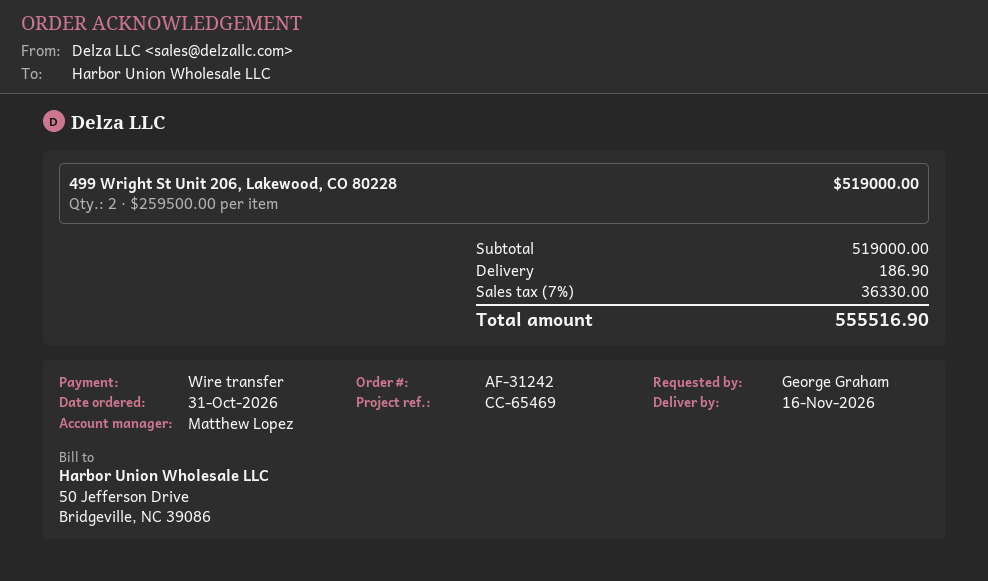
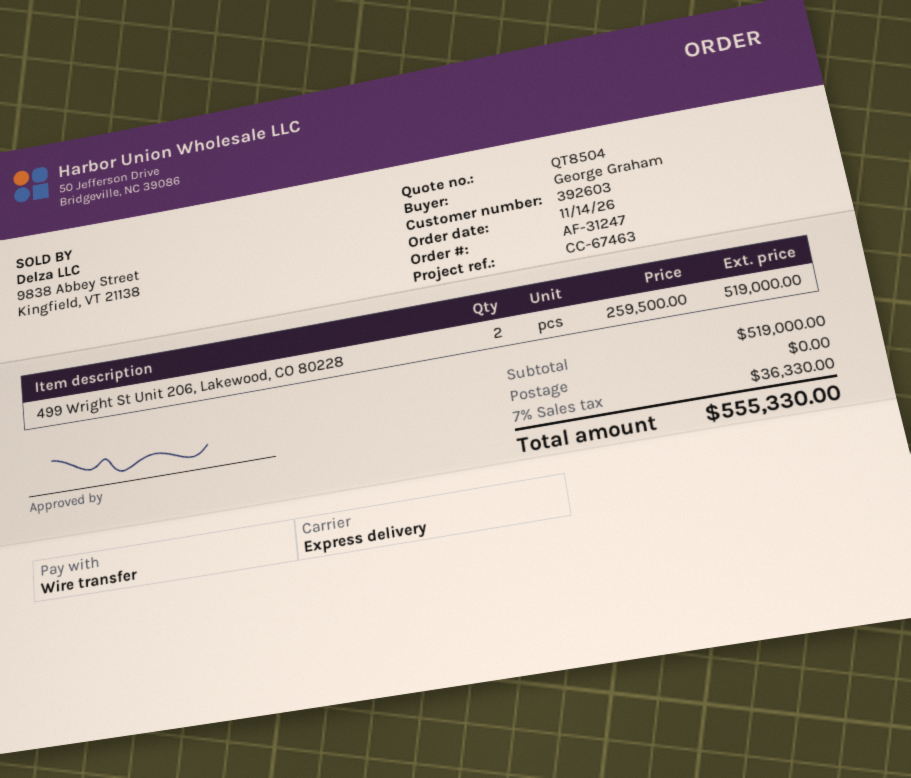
order number: AF-31242 -> AF-31247
order date: 2026-10-31 -> 2026-11-14
reference: CC-65469 -> CC-67463
shipping: 186.90 -> 0.00
total: 555516.90 -> 555330.00

